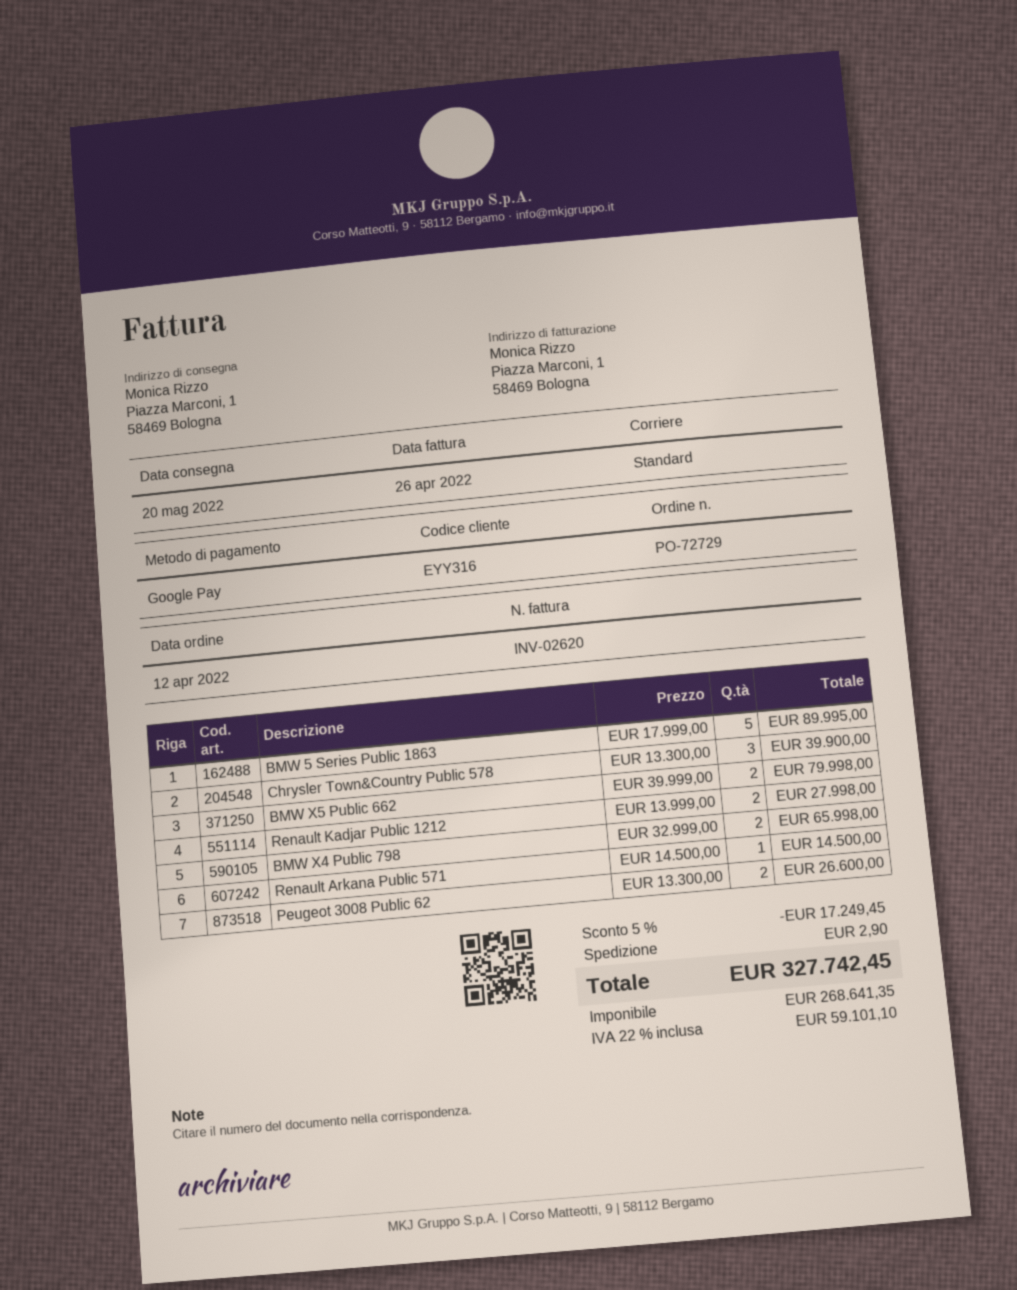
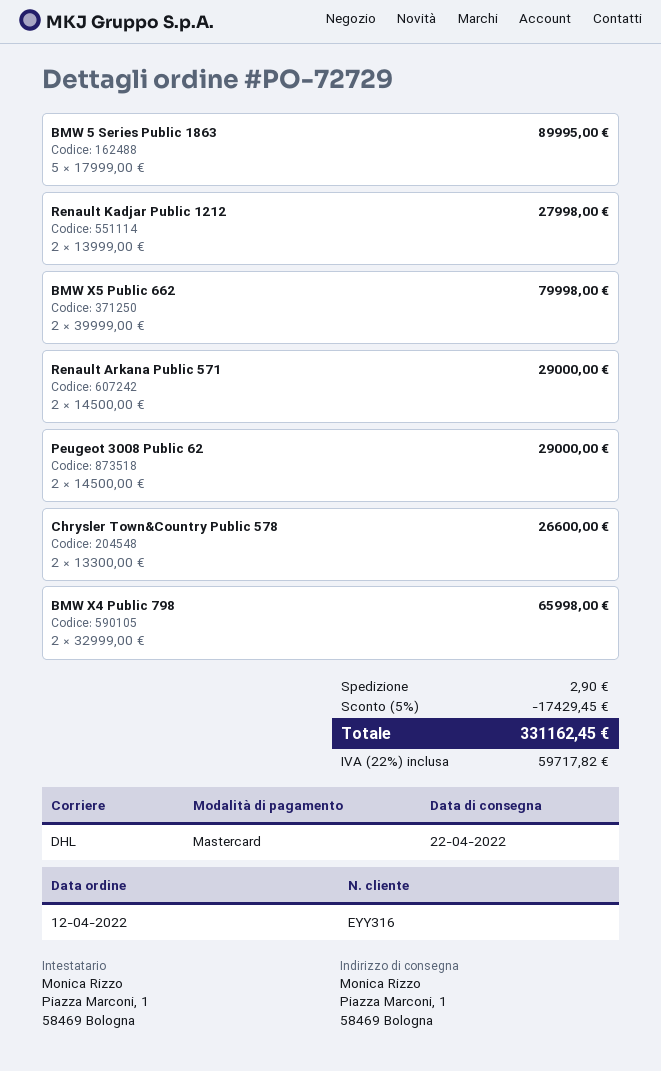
delivery date: 2022-05-20 -> 2022-04-22
payment method: Google Pay -> Mastercard
shipping method: standard -> DHL
Chrysler Town&Country Public 578: 3 x 13300.00 = 39900.00 -> 2 x 13300.00 = 26600.00
Renault Arkana Public 571: 1 x 14500.00 = 14500.00 -> 2 x 14500.00 = 29000.00
Peugeot 3008 Public 62: 2 x 13300.00 = 26600.00 -> 2 x 14500.00 = 29000.00
discount: 5% = 17249.45 -> 5% = 17429.45
tax: 22% = 59101.10 -> 22% = 59717.82
total: 327742.45 -> 331162.45

